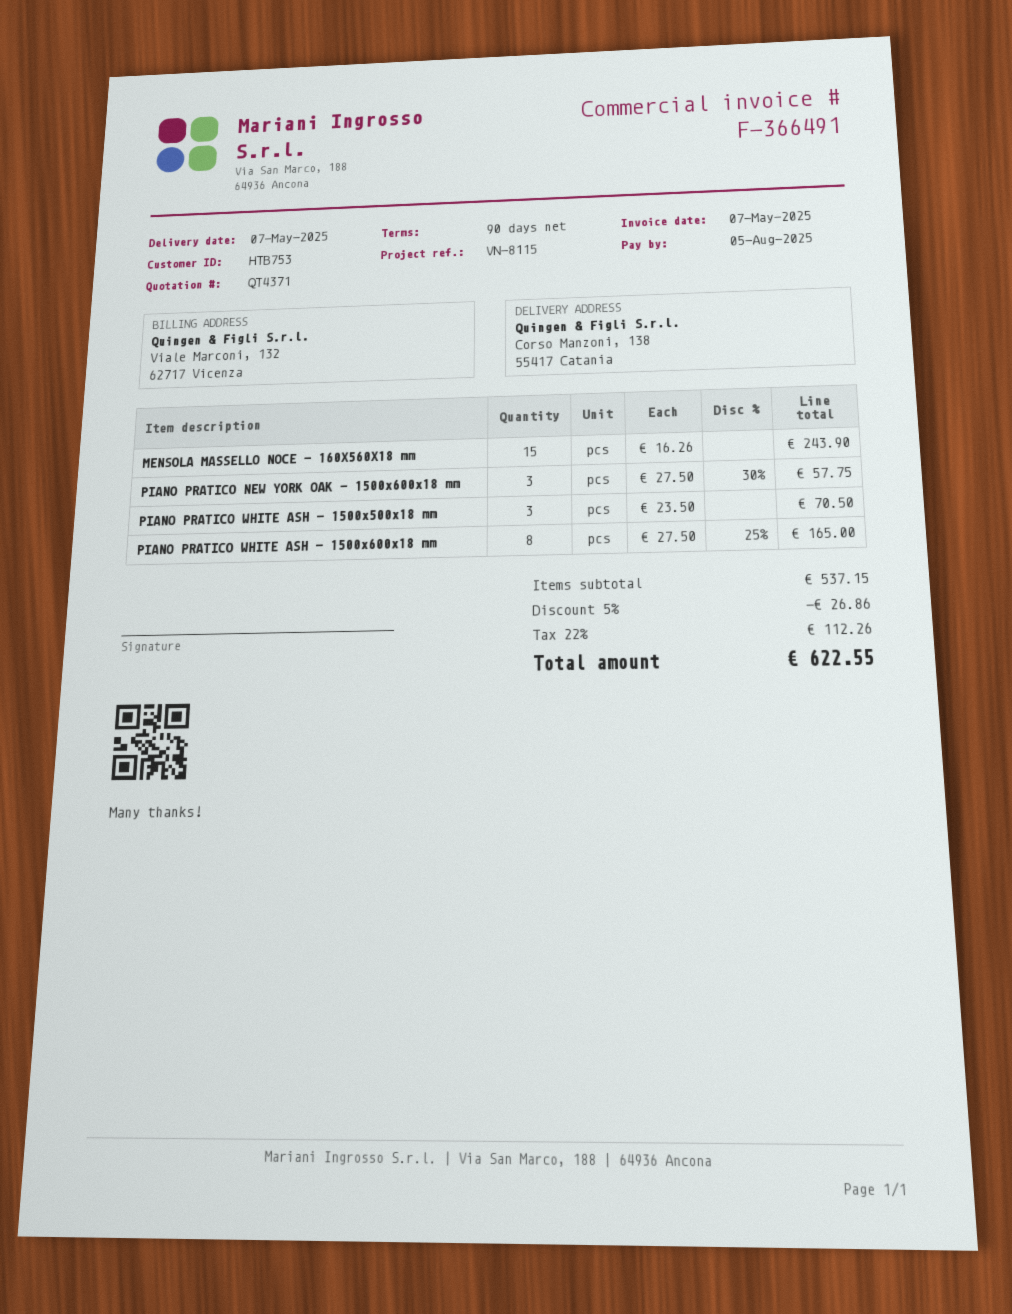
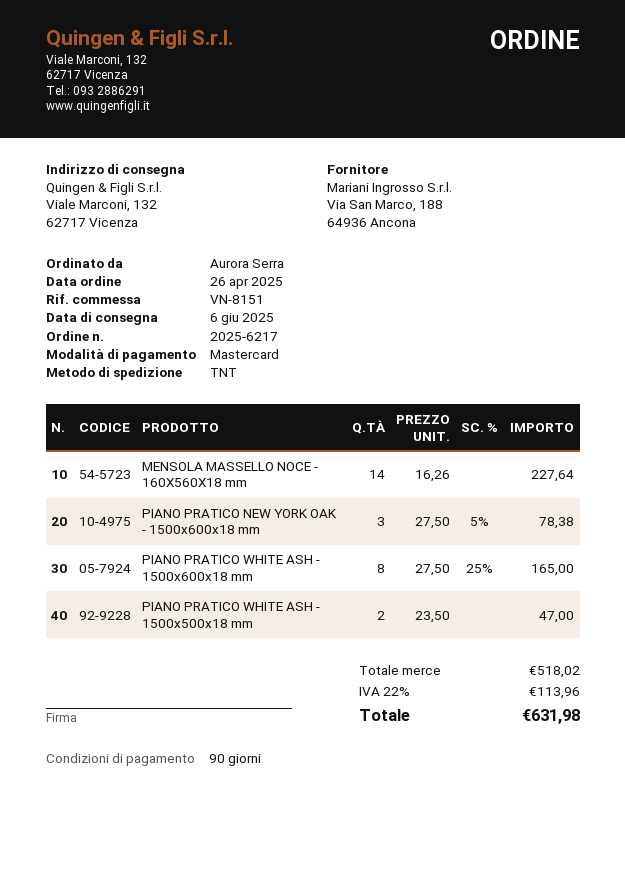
delivery date: 2025-05-07 -> 2025-06-06
reference: VN-8115 -> VN-8151
ship to: Corso Manzoni, 138, 55417 Catania -> Viale Marconi, 132, 62717 Vicenza
MENSOLA MASSELLO NOCE - 160X560X18 mm: 15 x 16.26 = 243.90 -> 14 x 16.26 = 227.64
PIANO PRATICO NEW YORK OAK - 1500x600x18 mm: 3 x 27.50 - 30% = 57.75 -> 3 x 27.50 - 5% = 78.38
PIANO PRATICO WHITE ASH - 1500x500x18 mm: 3 x 23.50 = 70.50 -> 2 x 23.50 = 47.00
subtotal: 537.15 -> 518.02
discount: 5% = 26.86 -> none
tax: 22% = 112.26 -> 22% = 113.96
total: 622.55 -> 631.98

